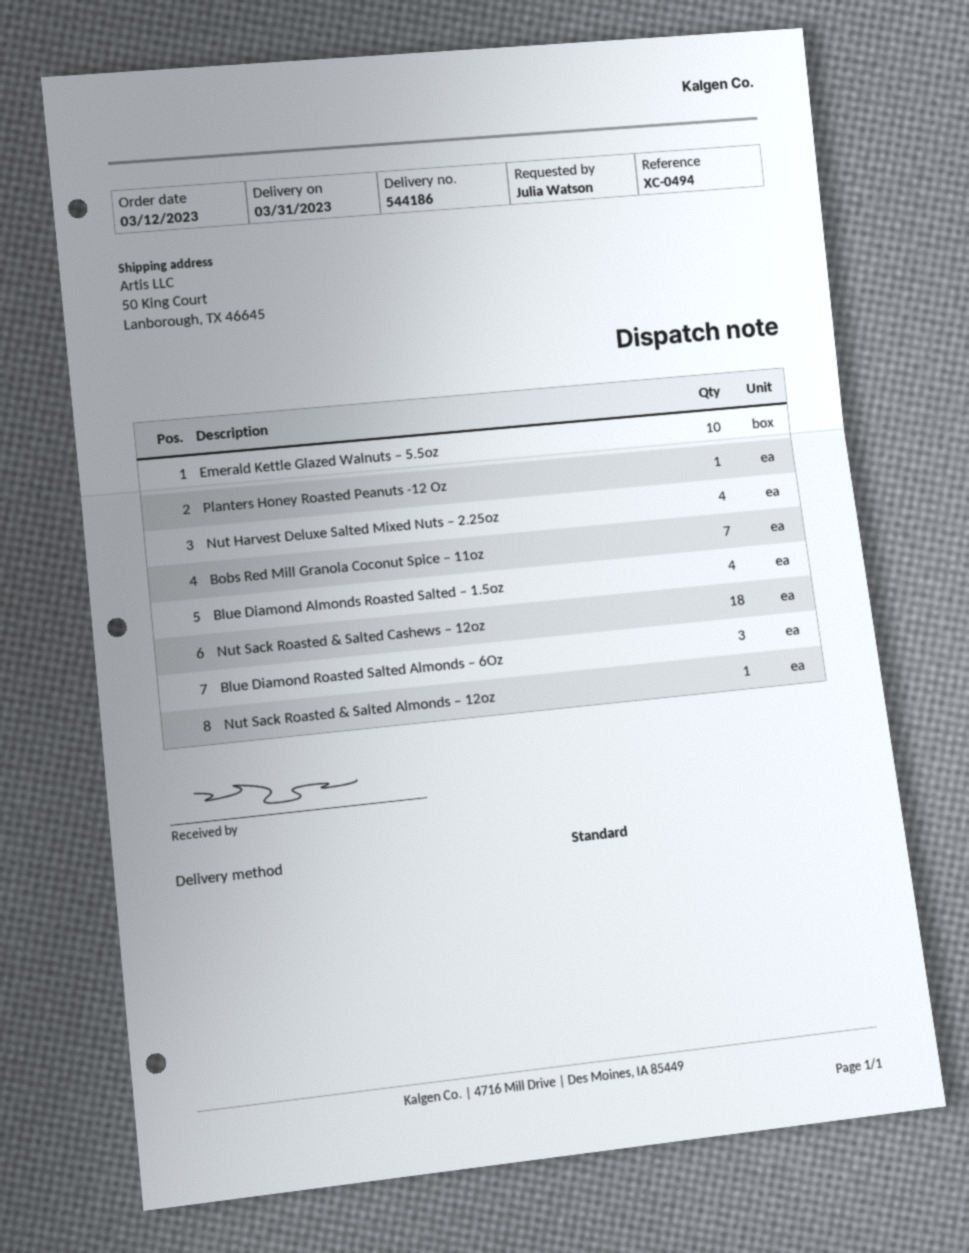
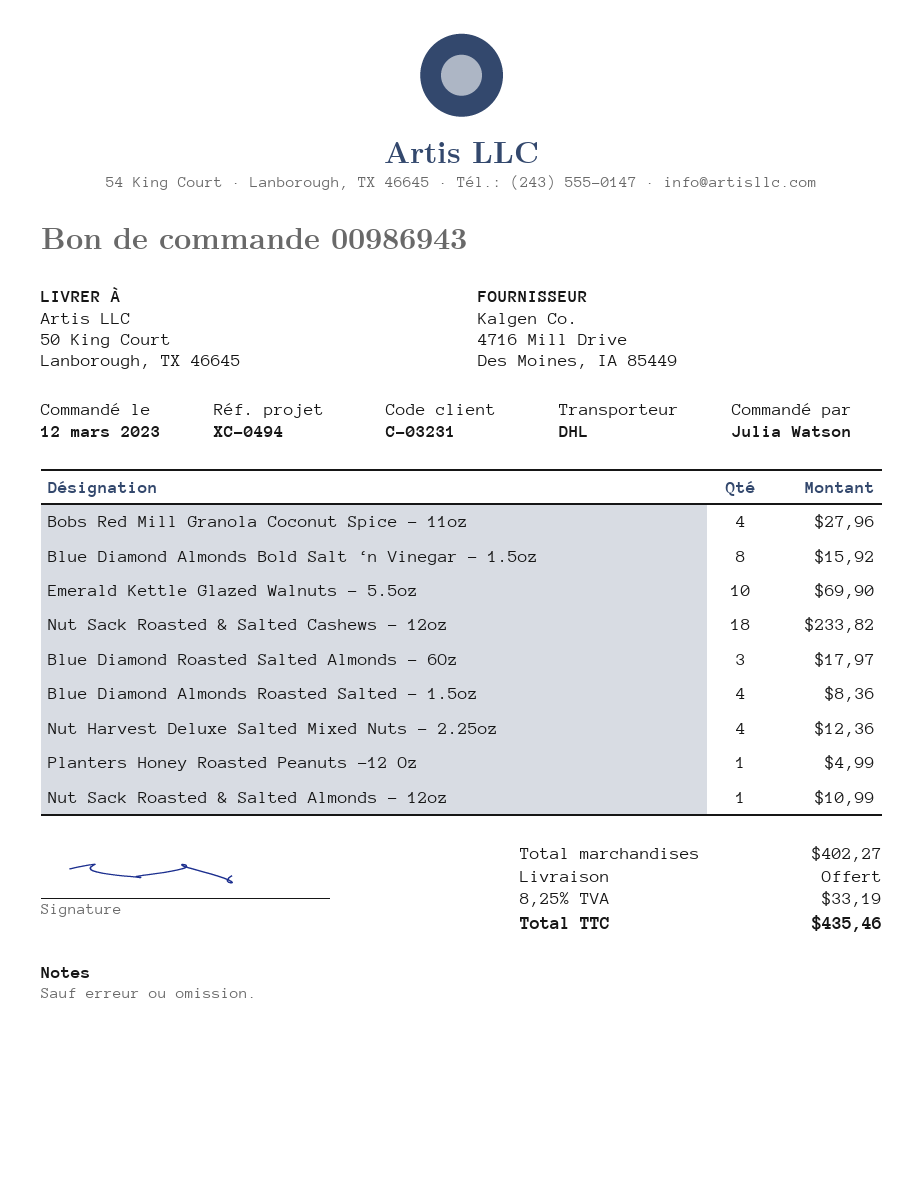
shipping method: standard -> DHL
Bobs Red Mill Granola Coconut Spice – 11oz: 7 -> 4
Blue Diamond Almonds Bold Salt ‘n Vinegar – 1.5oz: none -> 8

